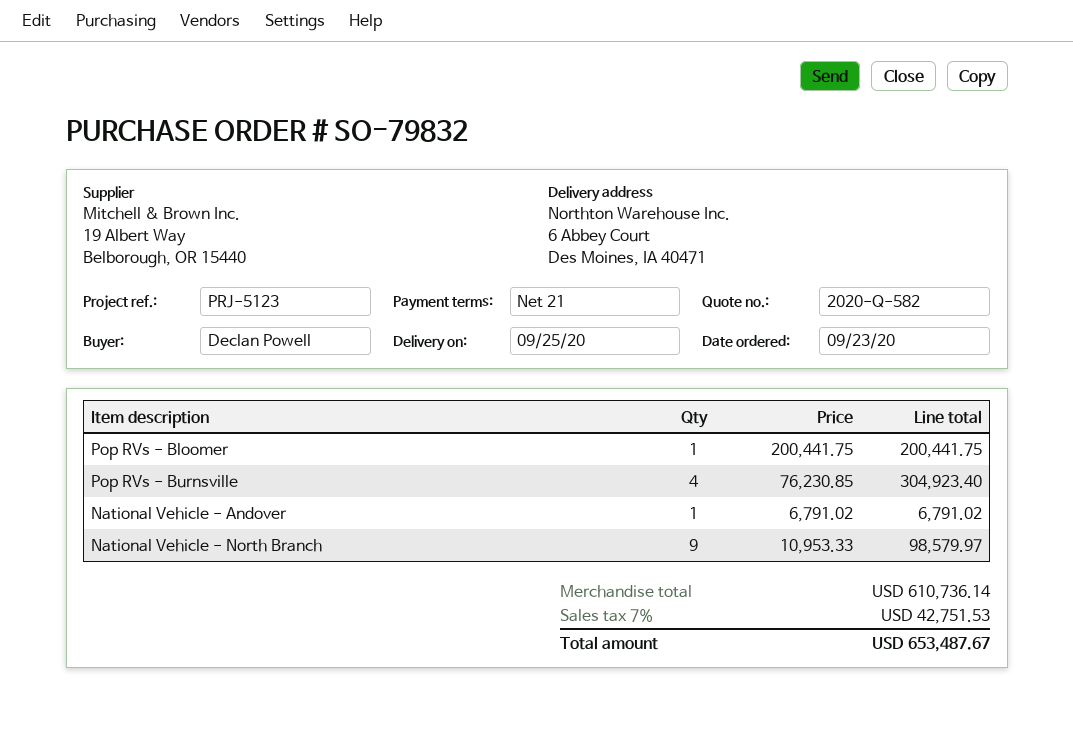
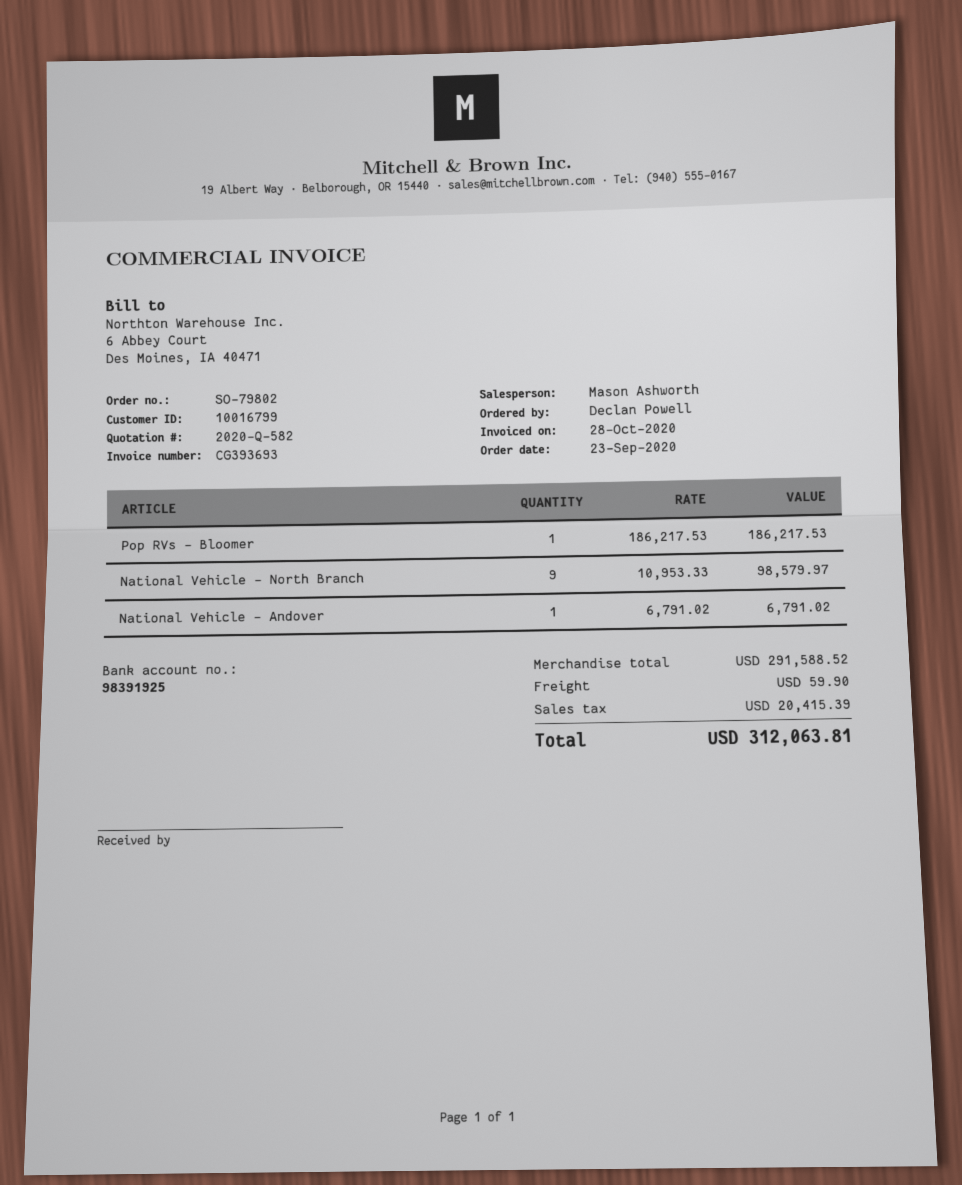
order number: SO-79832 -> SO-79802
Pop RVs - Bloomer: 1 x 200441.75 = 200441.75 -> 1 x 186217.53 = 186217.53
Pop RVs - Burnsville: 4 x 76230.85 = 304923.40 -> none
subtotal: 610736.14 -> 291588.52
shipping: none -> 59.90
tax: 42751.53 -> 20415.39
total: 653487.67 -> 312063.81

